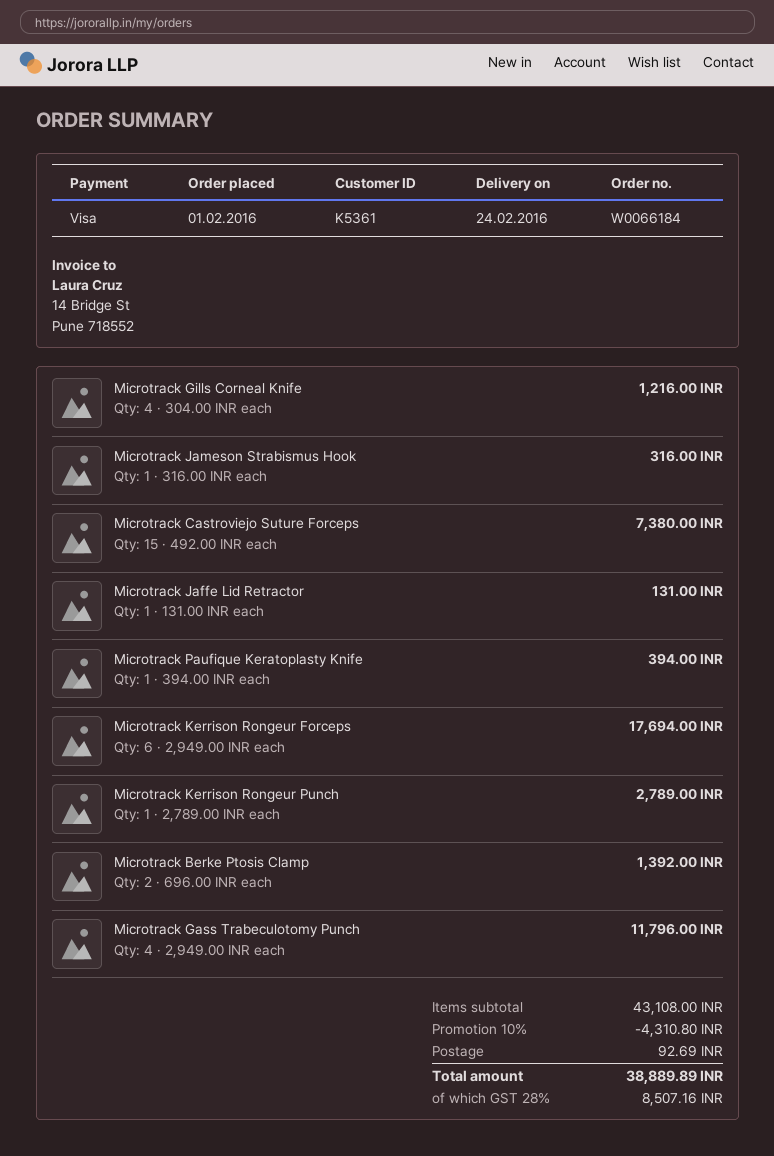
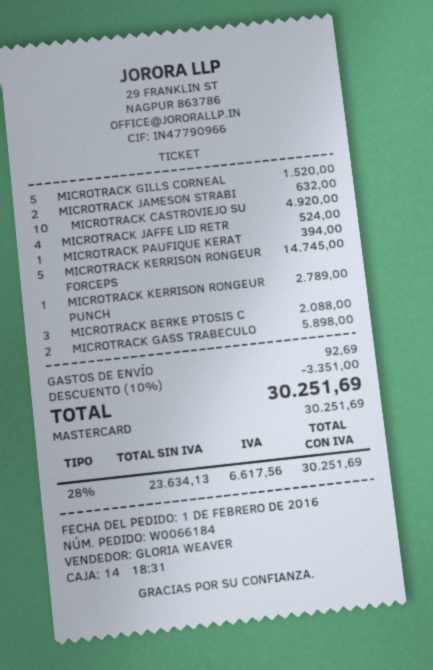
payment method: Visa -> Mastercard
Microtrack Gills Corneal Knife: 4 for 1216.00 -> 5 for 1520.00
Microtrack Jameson Strabismus Hook: 1 for 316.00 -> 2 for 632.00
Microtrack Castroviejo Suture Forceps: 15 for 7380.00 -> 10 for 4920.00
Microtrack Jaffe Lid Retractor: 1 for 131.00 -> 4 for 524.00
Microtrack Kerrison Rongeur Forceps: 6 for 17694.00 -> 5 for 14745.00
Microtrack Berke Ptosis Clamp: 2 for 1392.00 -> 3 for 2088.00
Microtrack Gass Trabeculotomy Punch: 4 for 11796.00 -> 2 for 5898.00
discount: 10% = 4310.80 -> 10% = 3351.00
tax: 28% = 8507.16 -> 28% = 6617.56
total: 38889.89 -> 30251.69

